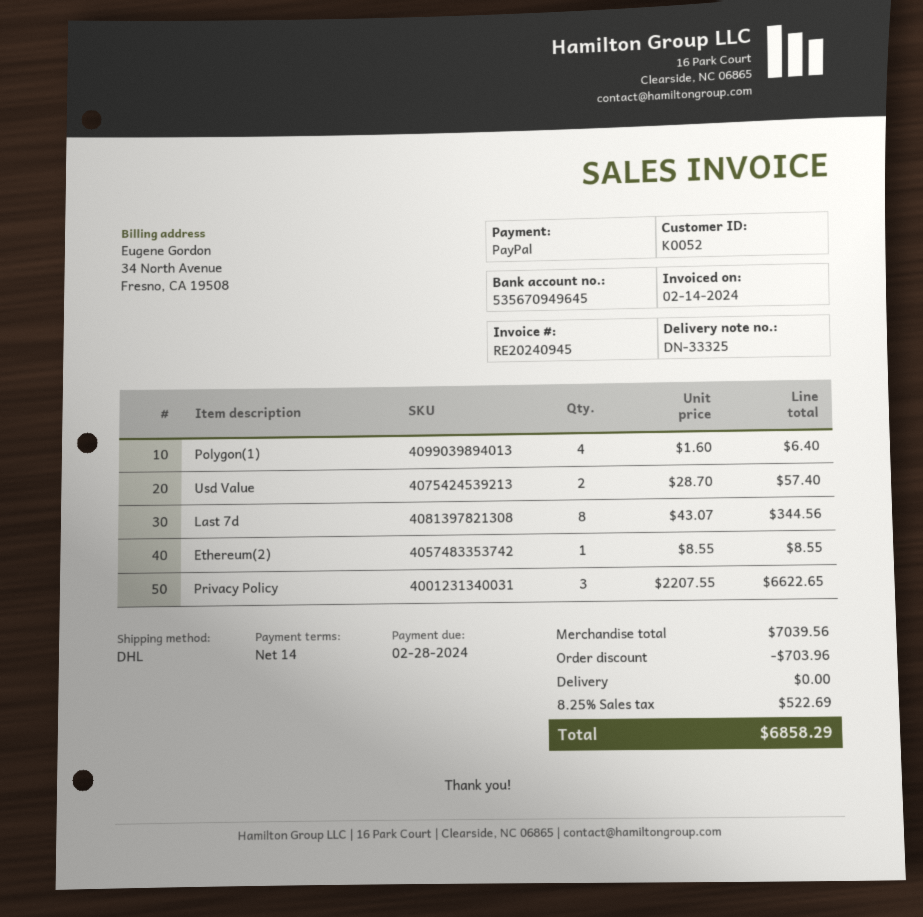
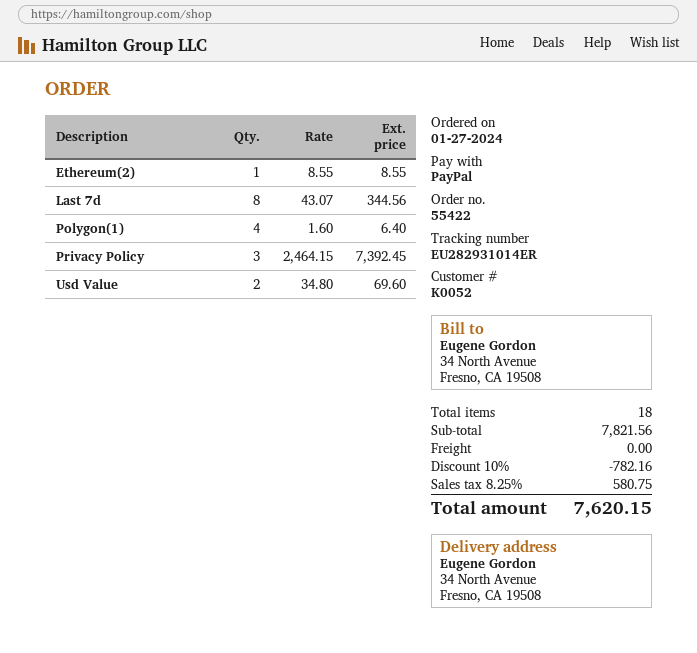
Usd Value: 2 x 28.70 = 57.40 -> 2 x 34.80 = 69.60
Privacy Policy: 3 x 2207.55 = 6622.65 -> 3 x 2464.15 = 7392.45
subtotal: 7039.56 -> 7821.56
discount: 703.96 -> 782.16
tax: 8.25% = 522.69 -> 8.25% = 580.75
total: 6858.29 -> 7620.15

